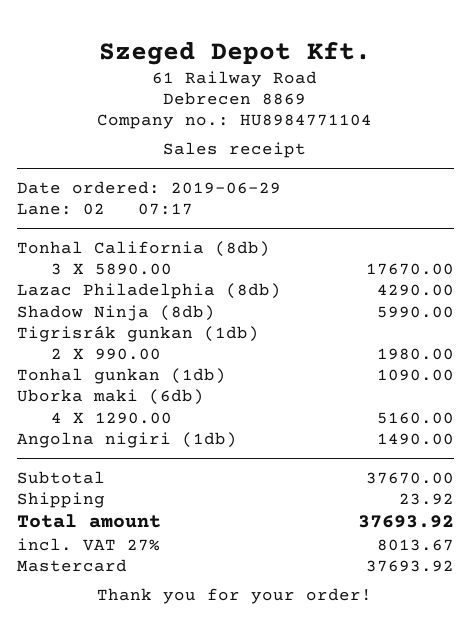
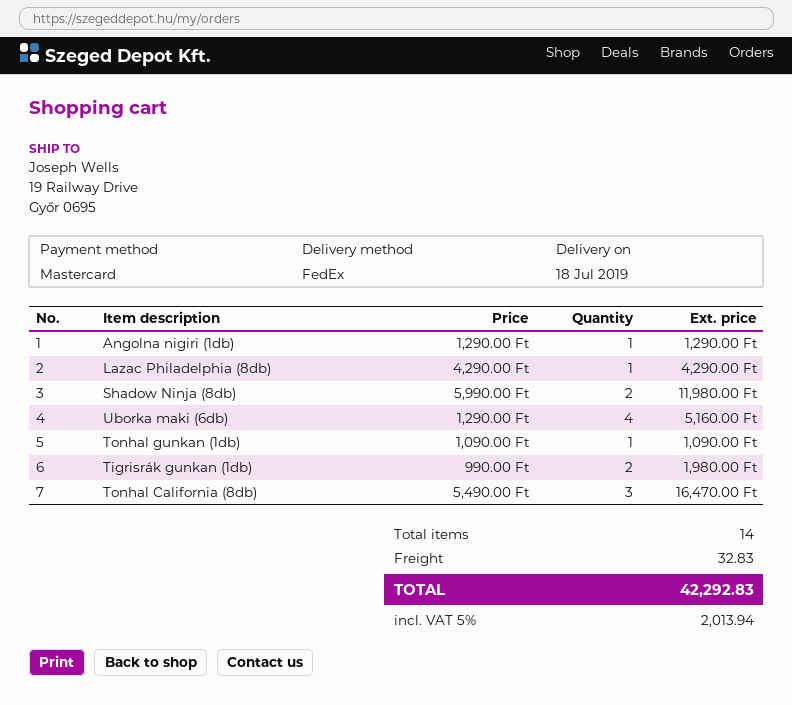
Tonhal California (8db): 3 x 5890.00 = 17670.00 -> 3 x 5490.00 = 16470.00
Shadow Ninja (8db): 1 x 5990.00 = 5990.00 -> 2 x 5990.00 = 11980.00
Angolna nigiri (1db): 1 x 1490.00 = 1490.00 -> 1 x 1290.00 = 1290.00
shipping: 23.92 -> 32.83
tax: 27% = 8013.67 -> 5% = 2013.94
total: 37693.92 -> 42292.83

